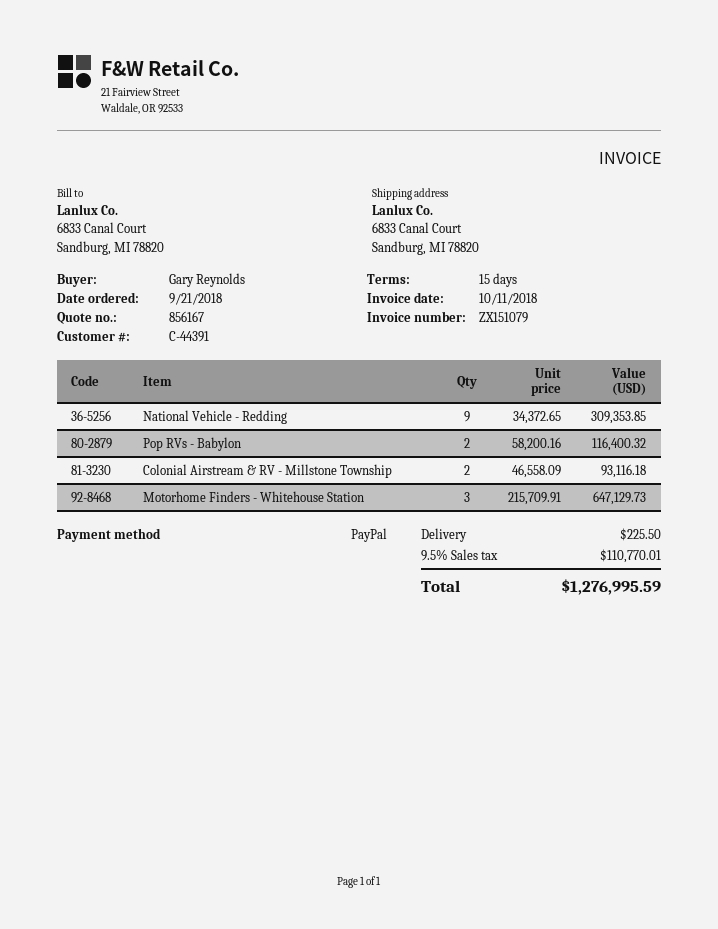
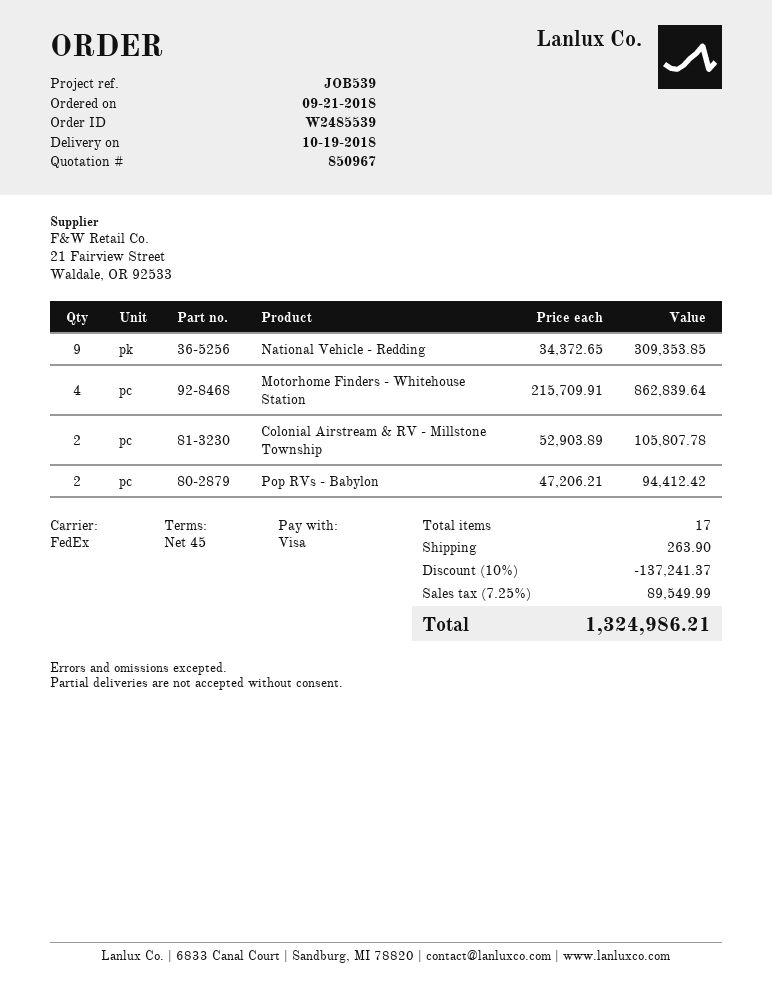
quote number: 856167 -> 850967
payment terms: 15 days -> 45 days
payment method: PayPal -> Visa
Pop RVs - Babylon: 2 x 58200.16 = 116400.32 -> 2 x 47206.21 = 94412.42
Colonial Airstream & RV - Millstone Township: 2 x 46558.09 = 93116.18 -> 2 x 52903.89 = 105807.78
Motorhome Finders - Whitehouse Station: 3 x 215709.91 = 647129.73 -> 4 x 215709.91 = 862839.64
discount: none -> 10% = 137241.37
shipping: 225.50 -> 263.90
tax: 9.5% = 110770.01 -> 7.25% = 89549.99
total: 1276995.59 -> 1324986.21

